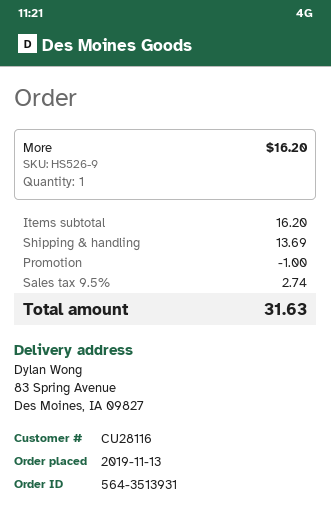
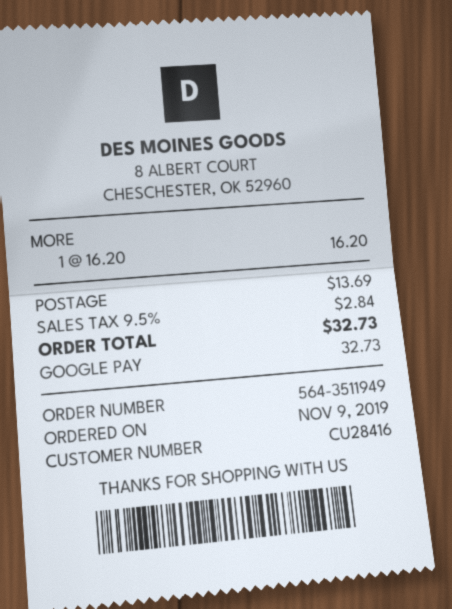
order number: 564-3513931 -> 564-3511949
order date: 2019-11-13 -> 2019-11-09
customer number: CU28116 -> CU28416
discount: 1.00 -> none
tax: 9.5% = 2.74 -> 9.5% = 2.84
total: 31.63 -> 32.73

